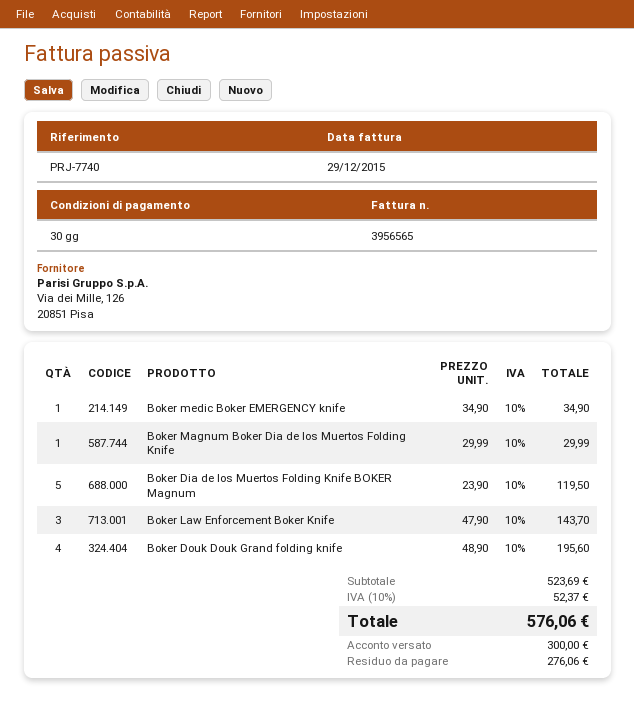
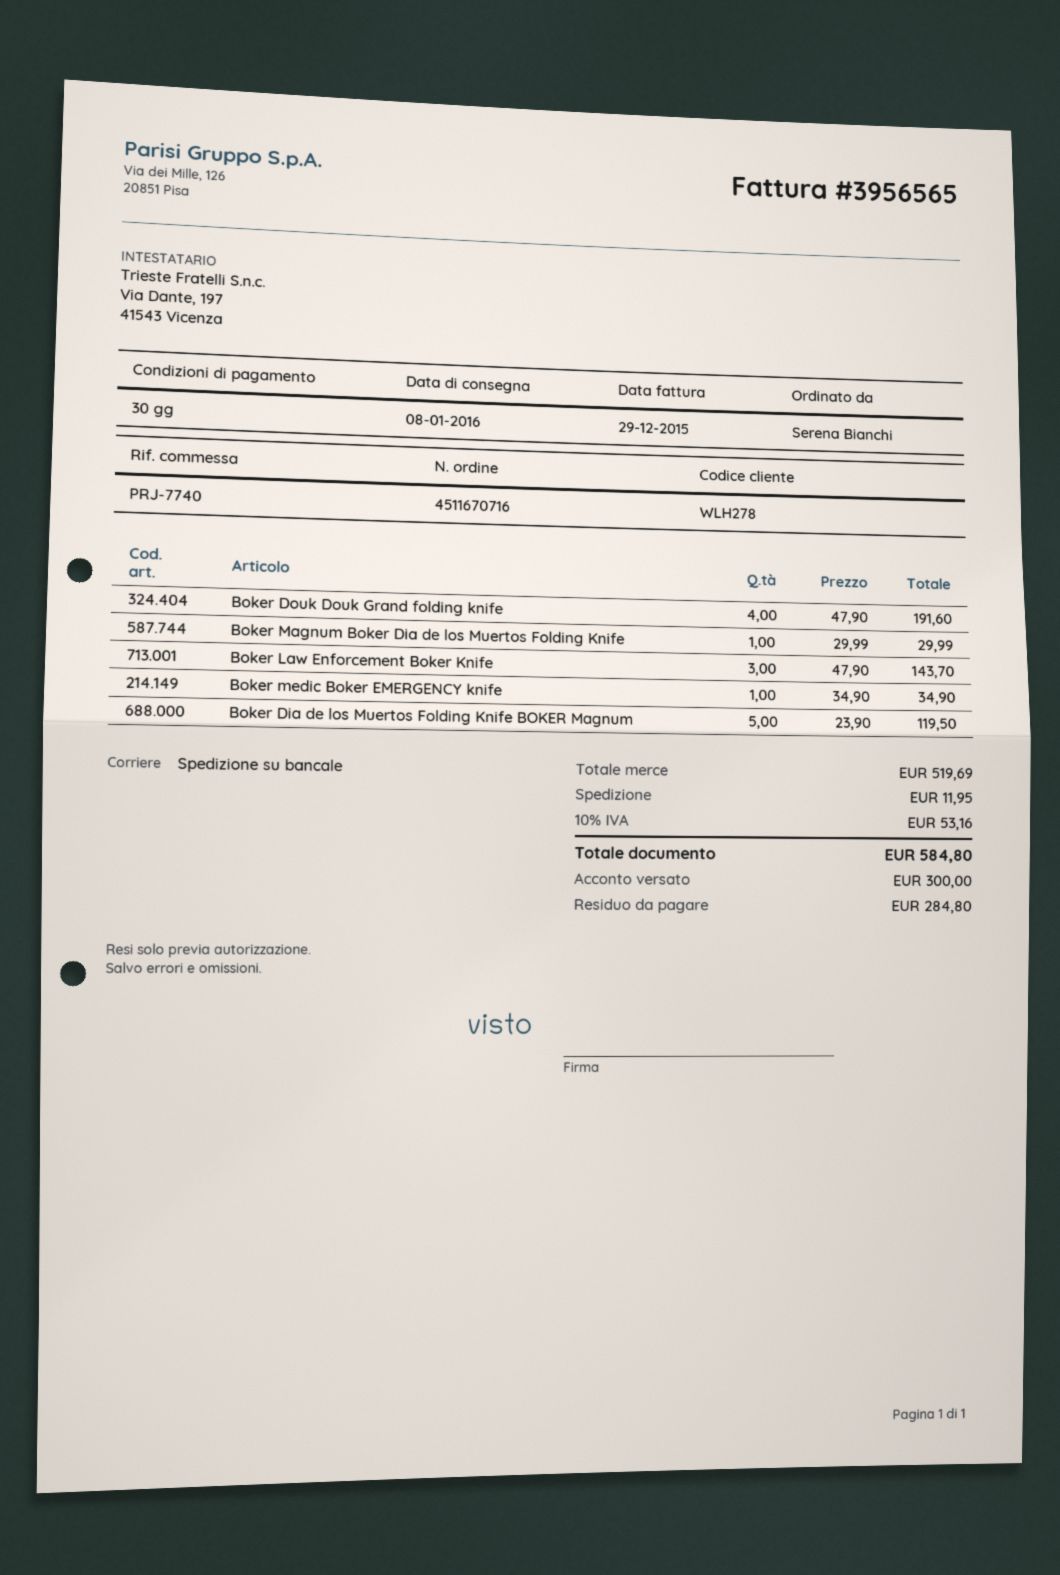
Boker Douk Douk Grand folding knife: 4 x 48.90 = 195.60 -> 4 x 47.90 = 191.60
subtotal: 523.69 -> 519.69
shipping: none -> 11.95
tax: 10% = 52.37 -> 10% = 53.16
total: 576.06 -> 584.80
balance: 276.06 -> 284.80

